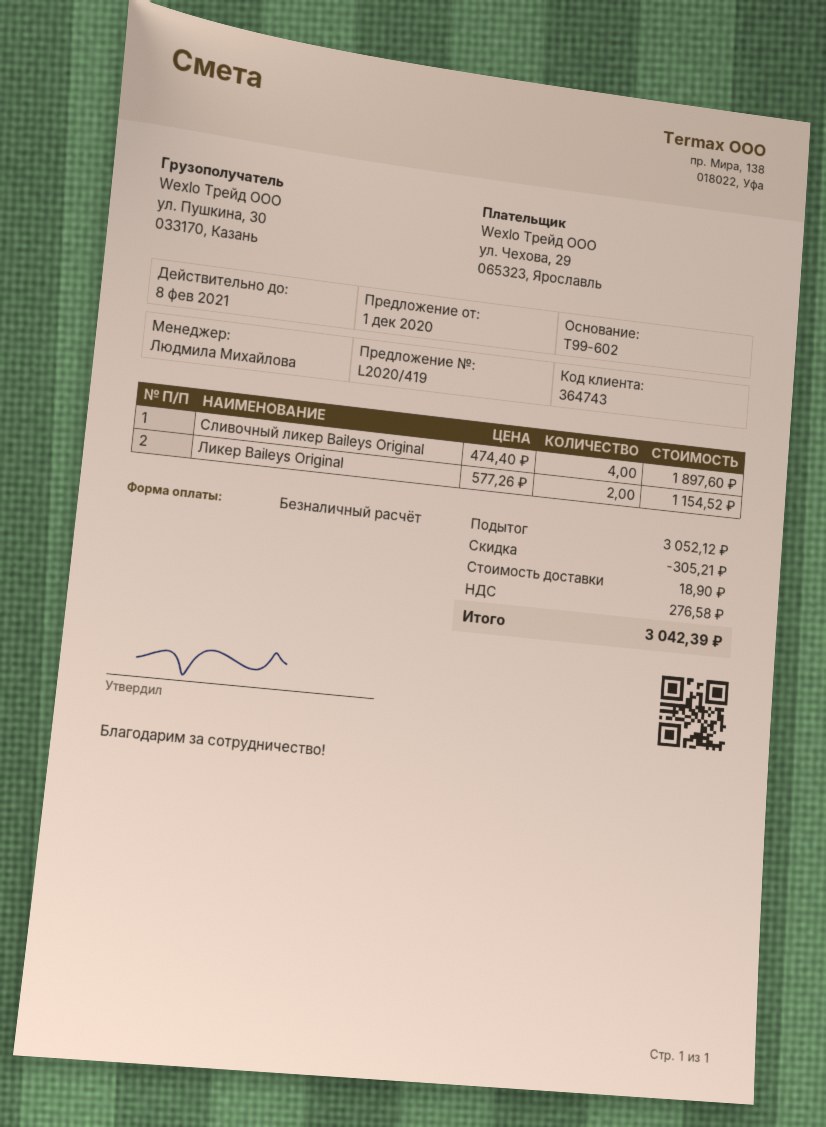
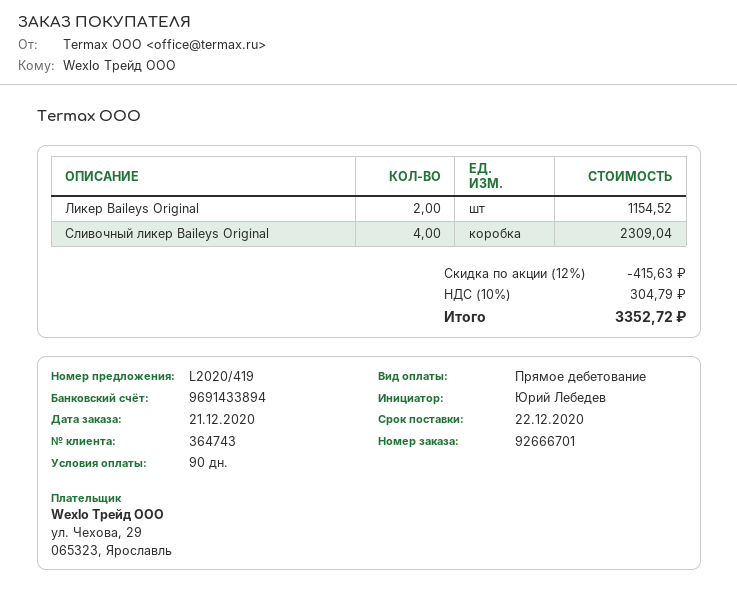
payment method: bank transfer -> direct debit
Сливочный ликер Baileys Original: 4 for 1897.60 -> 4 for 2309.04
discount: 305.21 -> 415.63
shipping: 18.90 -> none
tax: 276.58 -> 304.79
total: 3042.39 -> 3352.72

